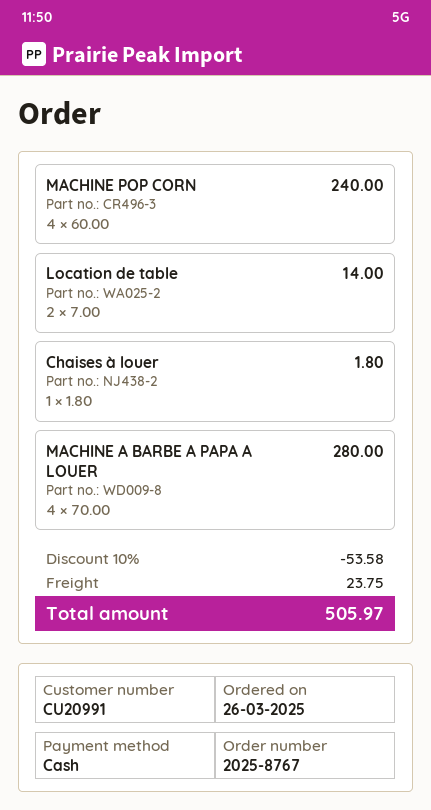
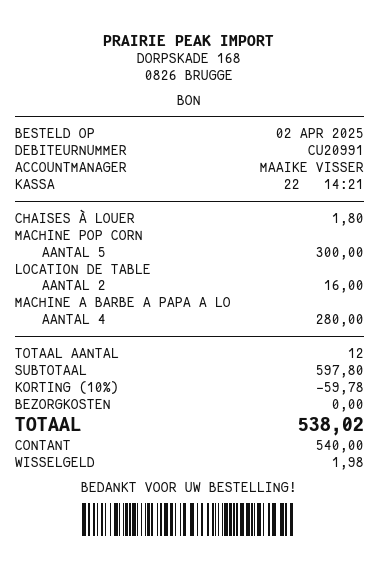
order date: 2025-03-26 -> 2025-04-02
MACHINE POP CORN: 4 for 240.00 -> 5 for 300.00
Location de table: 2 for 14.00 -> 2 for 16.00
discount: 10% = 53.58 -> 10% = 59.78
shipping: 23.75 -> 0.00
total: 505.97 -> 538.02

